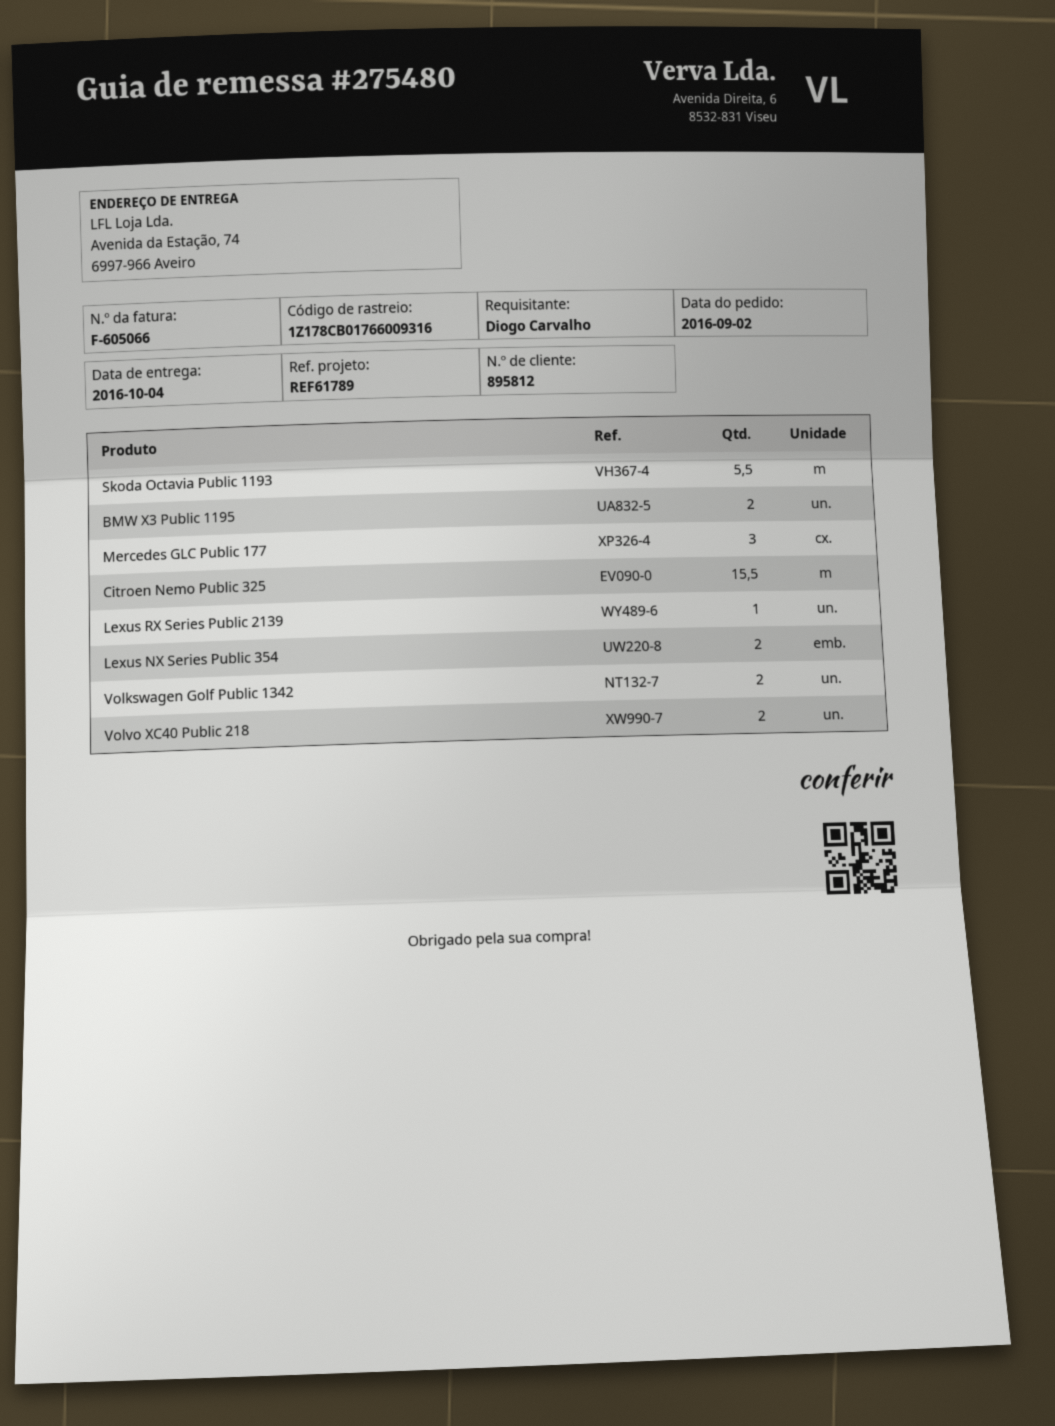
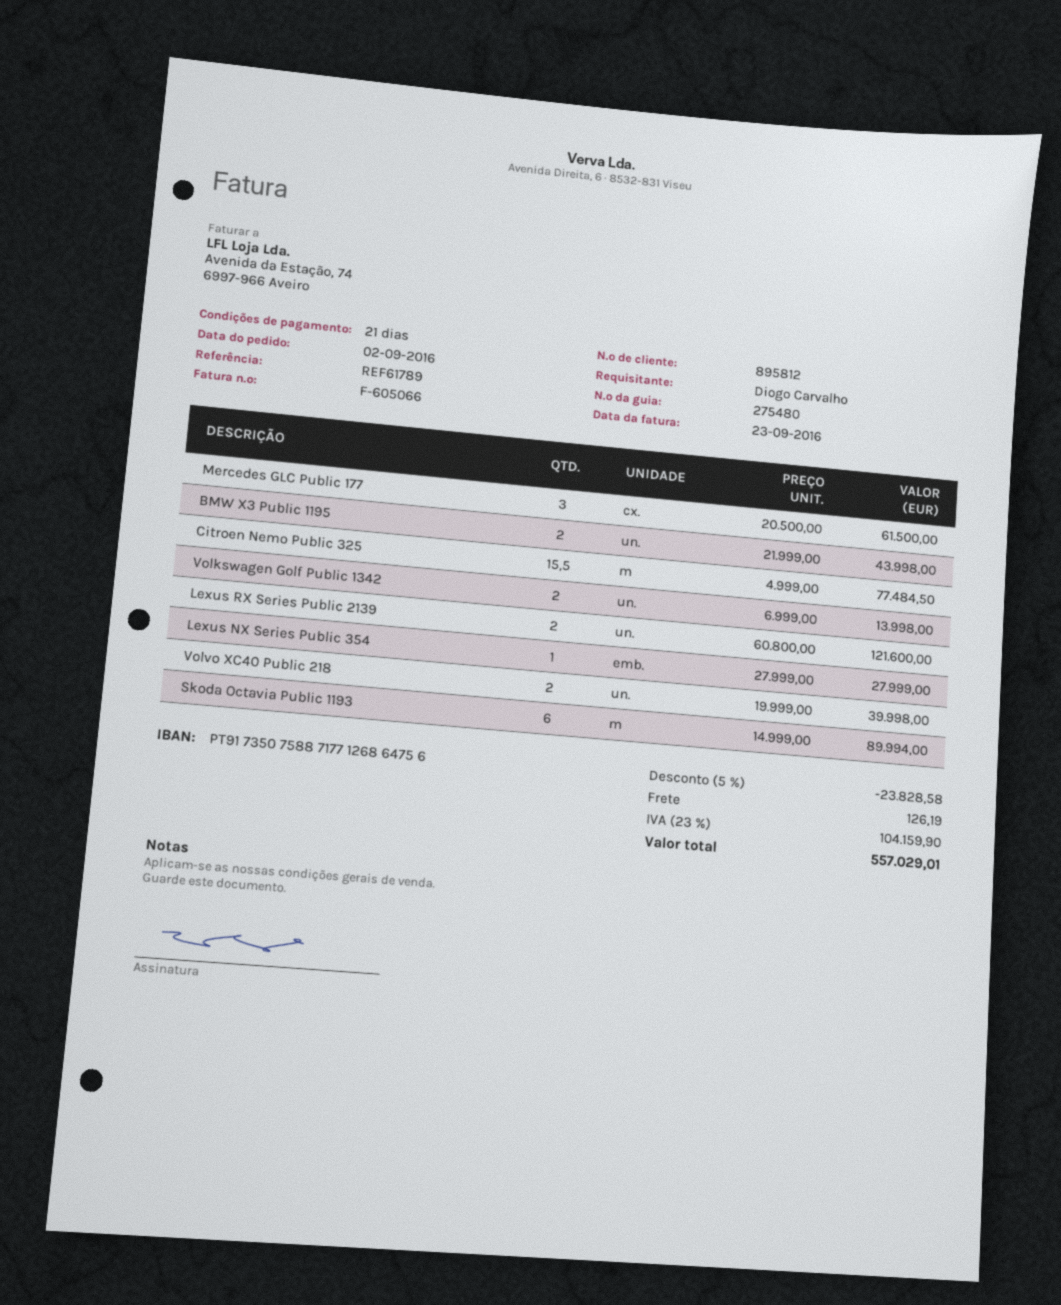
Skoda Octavia Public 1193: 5.5 -> 6
Lexus RX Series Public 2139: 1 -> 2
Lexus NX Series Public 354: 2 -> 1

